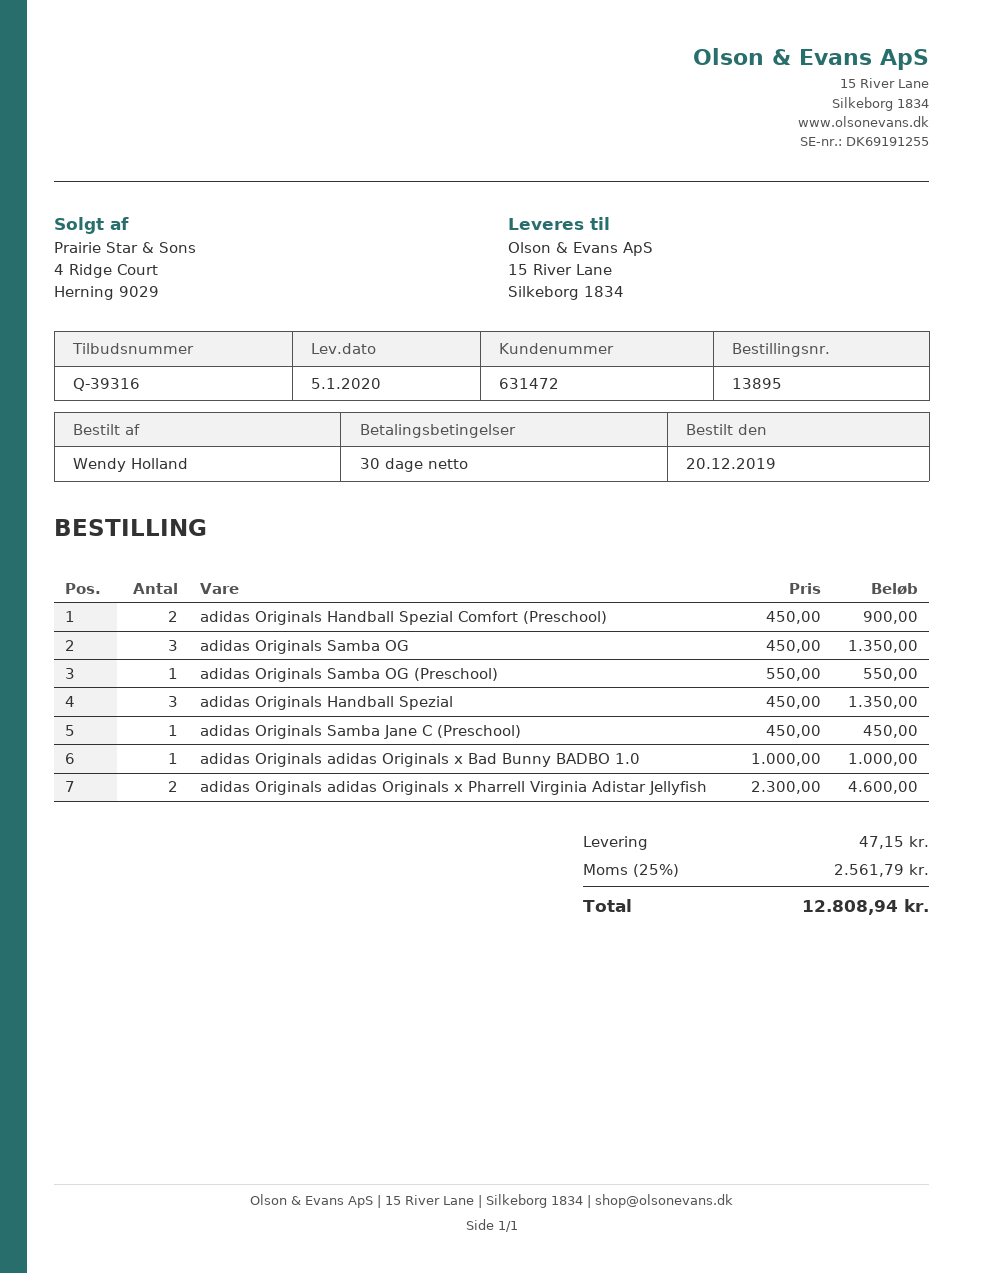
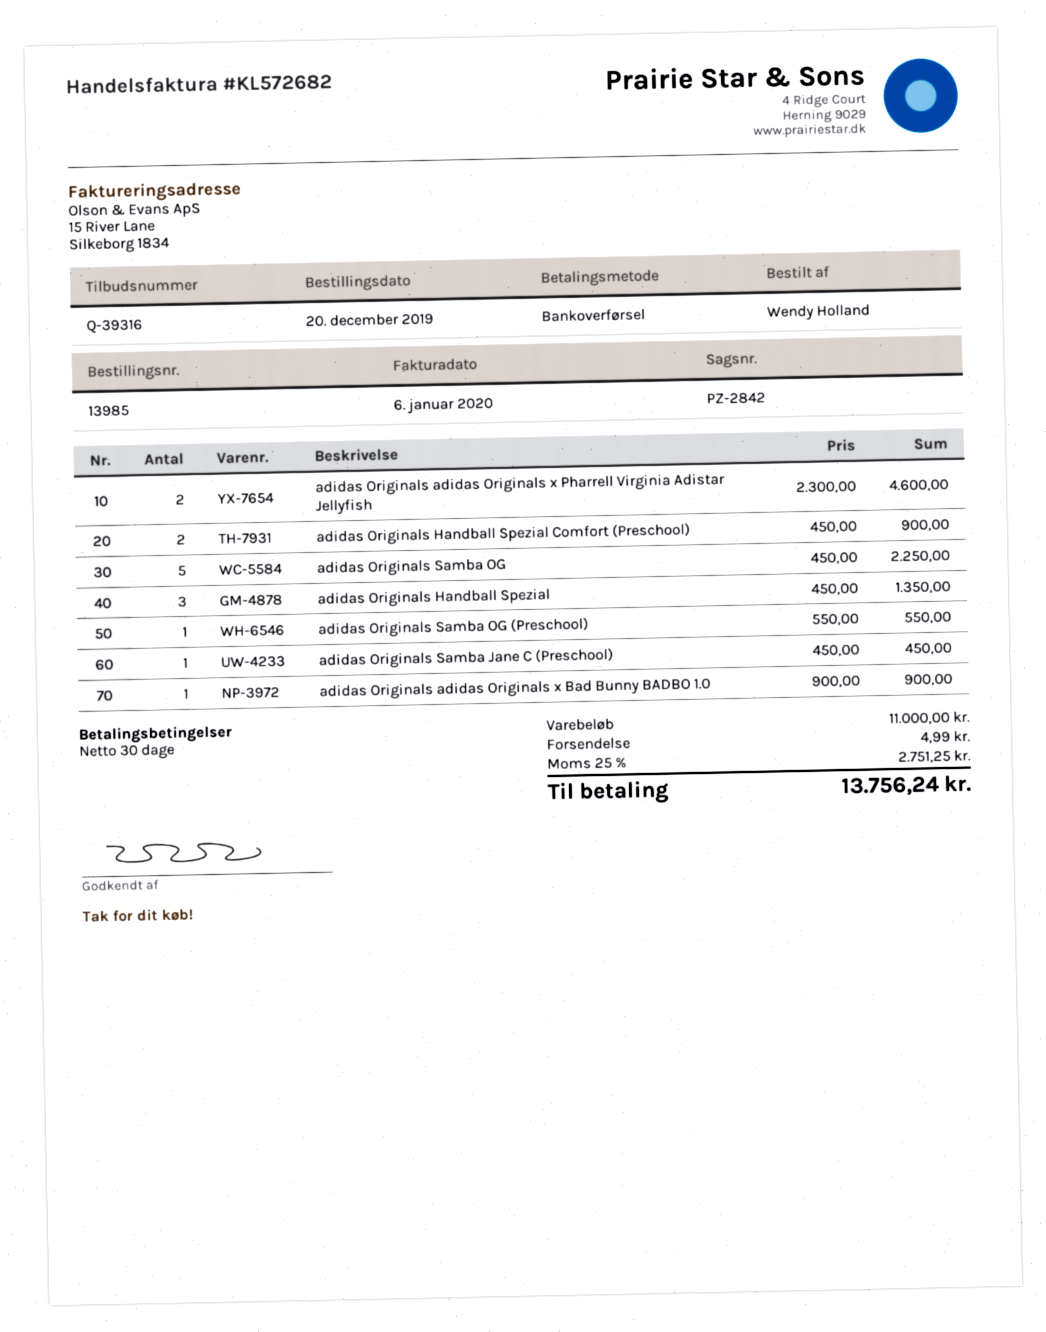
order number: 13895 -> 13985
adidas Originals Samba OG: 3 x 450.00 = 1350.00 -> 5 x 450.00 = 2250.00
adidas Originals adidas Originals x Bad Bunny BADBO 1.0: 1 x 1000.00 = 1000.00 -> 1 x 900.00 = 900.00
shipping: 47.15 -> 4.99
tax: 25% = 2561.79 -> 25% = 2751.25
total: 12808.94 -> 13756.24

